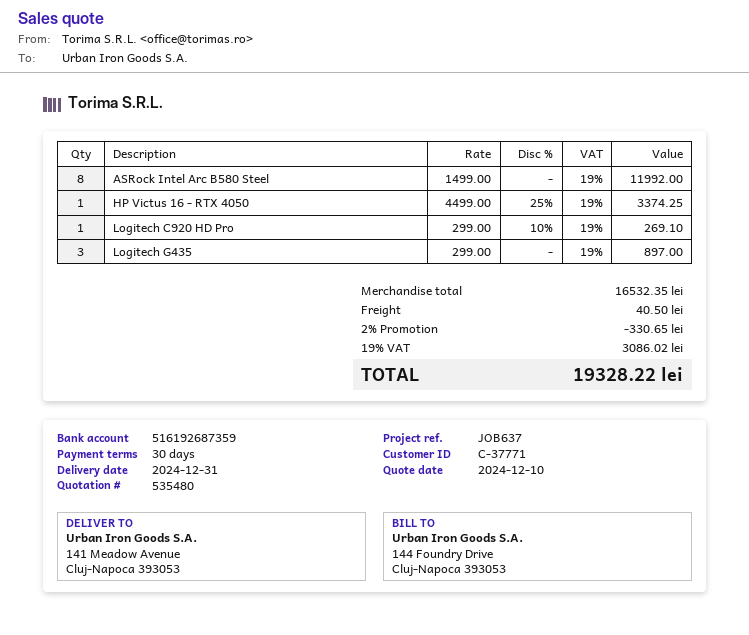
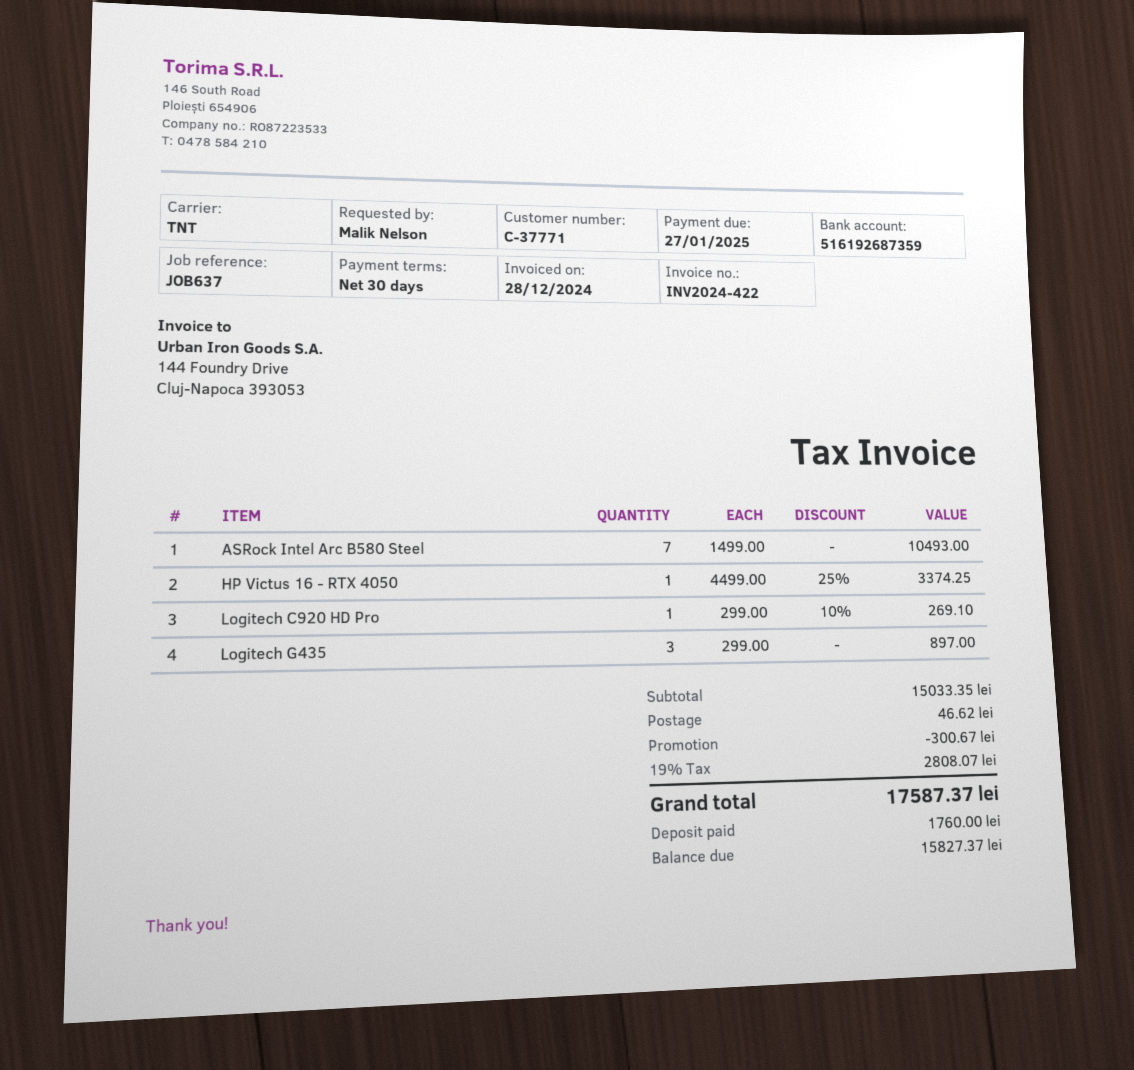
ASRock Intel Arc B580 Steel: 8 x 1499.00 = 11992.00 -> 7 x 1499.00 = 10493.00
subtotal: 16532.35 -> 15033.35
discount: 330.65 -> 300.67
shipping: 40.50 -> 46.62
tax: 19% = 3086.02 -> 19% = 2808.07
total: 19328.22 -> 17587.37

